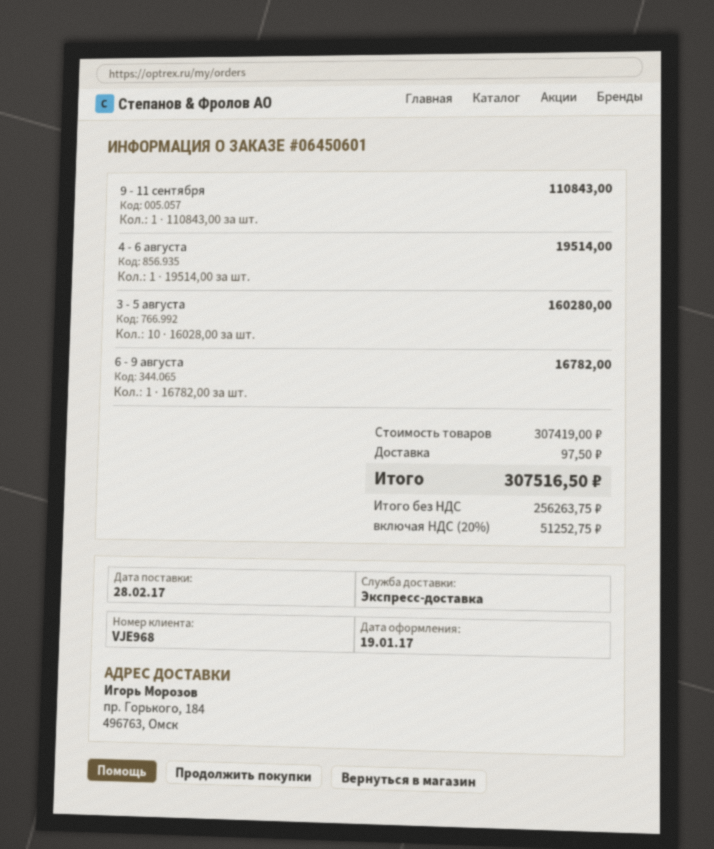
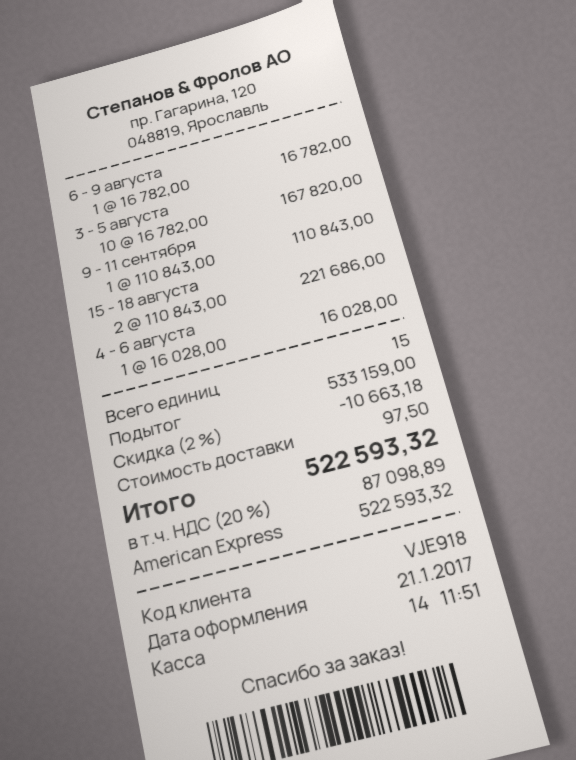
order date: 2017-01-19 -> 2017-01-21
customer number: VJE968 -> VJE918
4 - 6 августа: 1 x 19514.00 = 19514.00 -> 1 x 16028.00 = 16028.00
3 - 5 августа: 10 x 16028.00 = 160280.00 -> 10 x 16782.00 = 167820.00
15 - 18 августа: none -> 2 x 110843.00 = 221686.00
subtotal: 307419.00 -> 533159.00
discount: none -> 2% = 10663.18
tax: 20% = 51252.75 -> 20% = 87098.89
total: 307516.50 -> 522593.32

